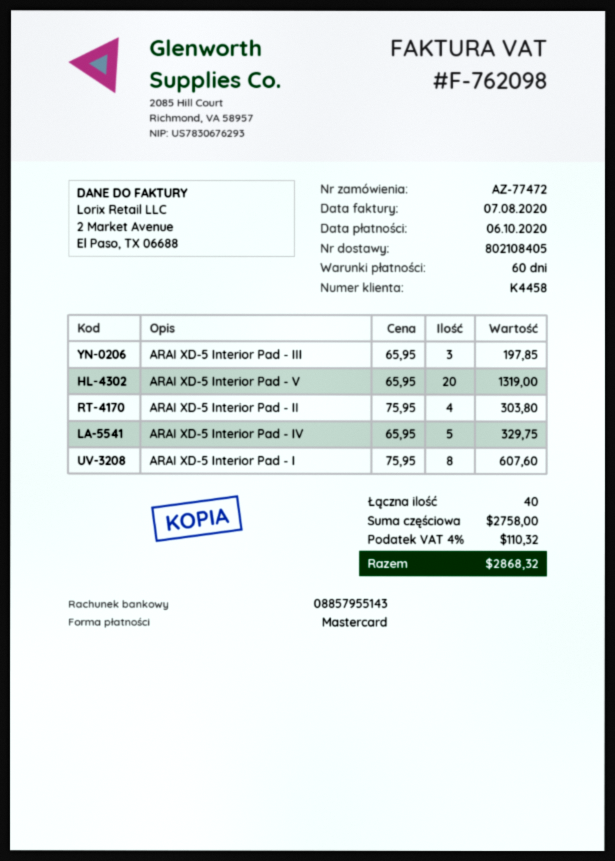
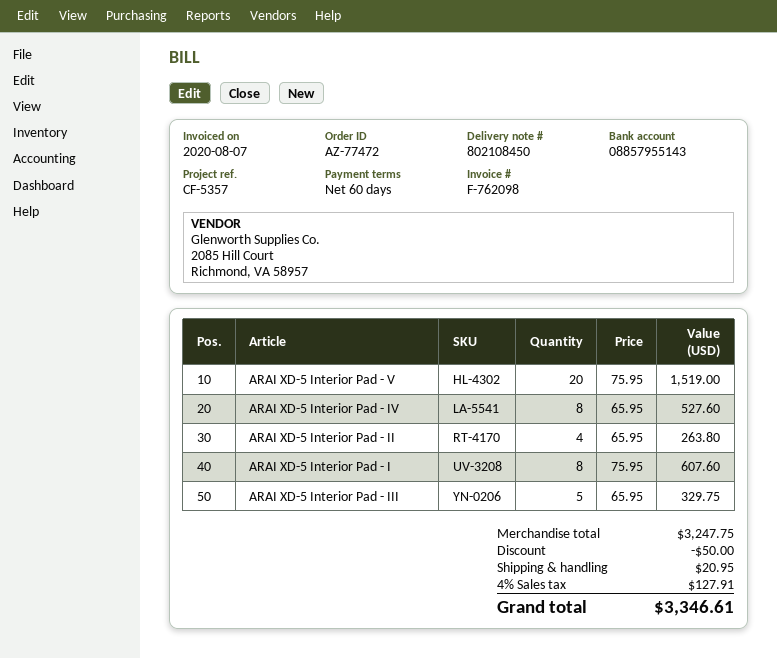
delivery note number: 802108405 -> 802108450
ARAI XD-5 Interior Pad - III: 3 x 65.95 = 197.85 -> 5 x 65.95 = 329.75
ARAI XD-5 Interior Pad - V: 20 x 65.95 = 1319.00 -> 20 x 75.95 = 1519.00
ARAI XD-5 Interior Pad - II: 4 x 75.95 = 303.80 -> 4 x 65.95 = 263.80
ARAI XD-5 Interior Pad - IV: 5 x 65.95 = 329.75 -> 8 x 65.95 = 527.60
subtotal: 2758.00 -> 3247.75
discount: none -> 50.00
shipping: none -> 20.95
tax: 4% = 110.32 -> 4% = 127.91
total: 2868.32 -> 3346.61

